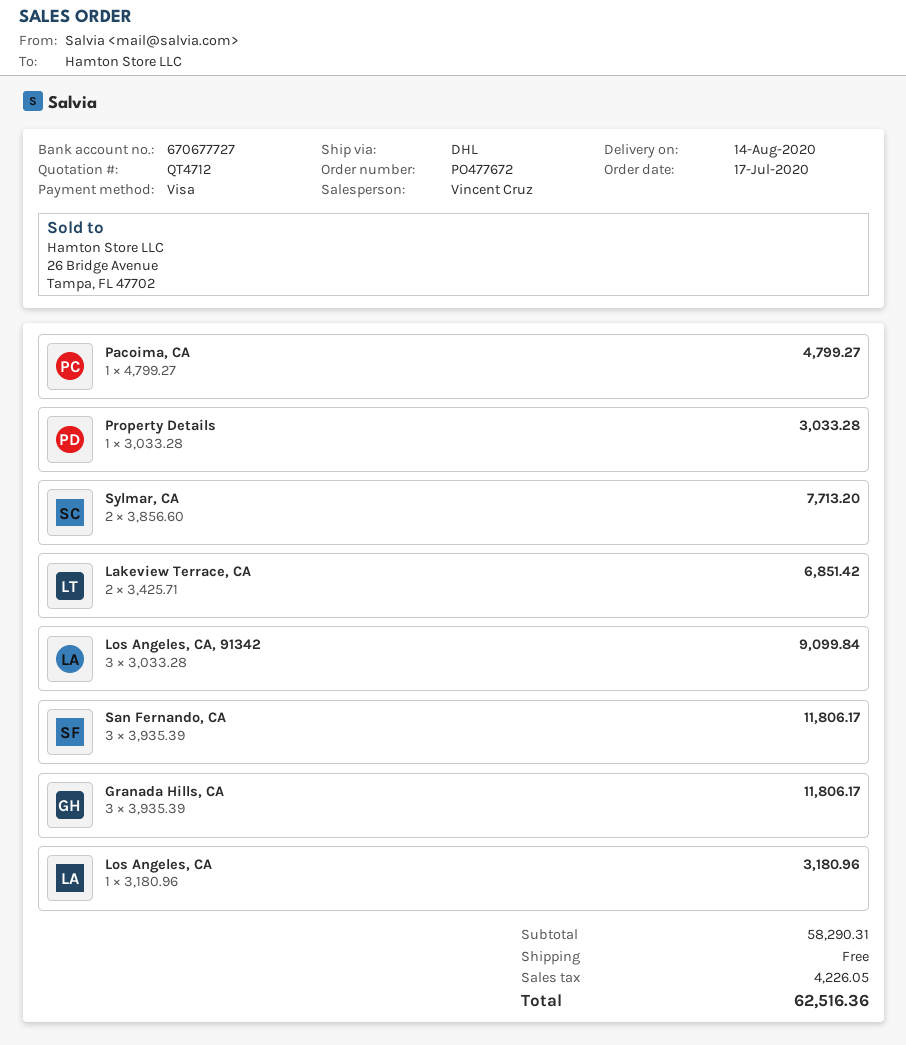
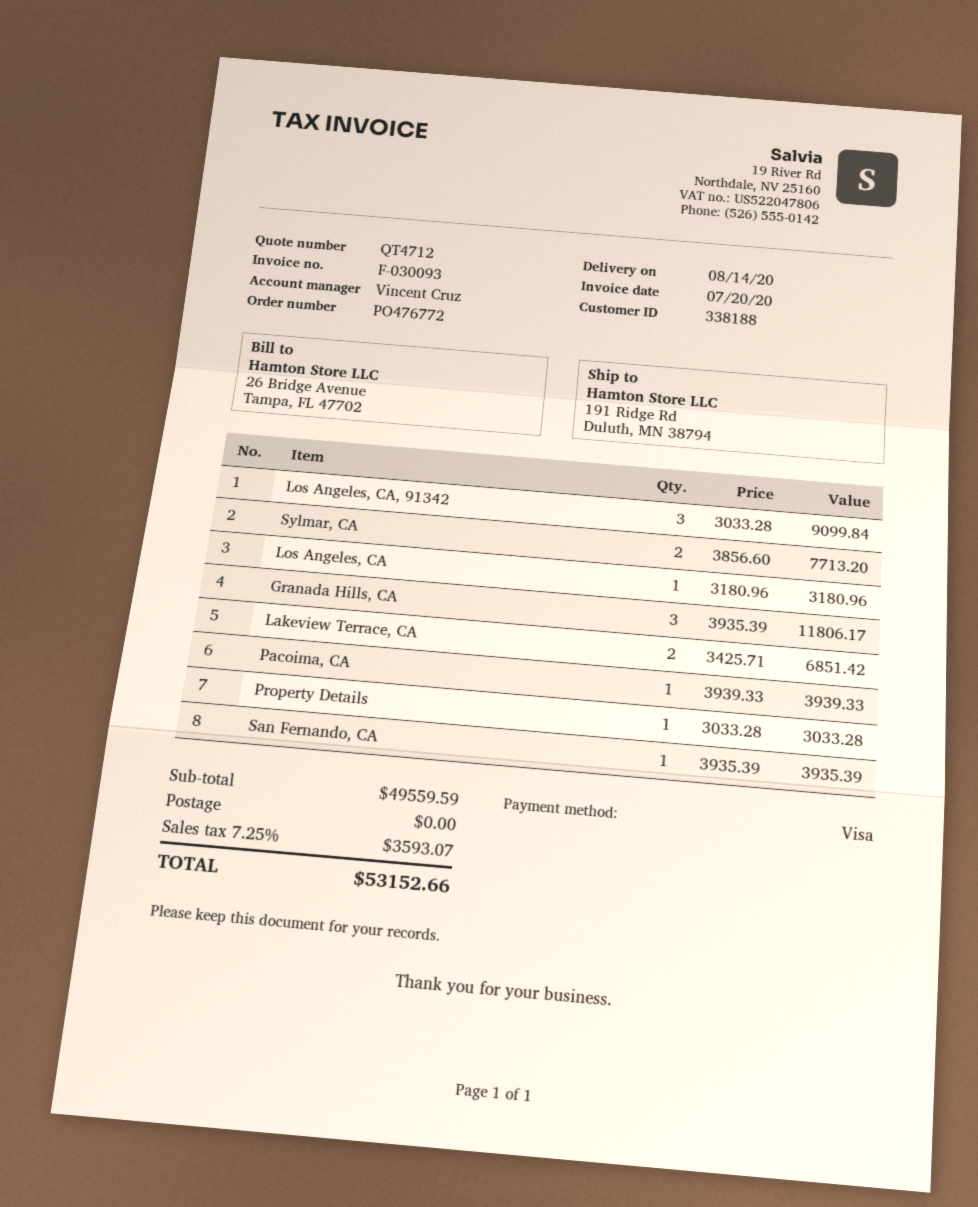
order number: PO477672 -> PO476772
Pacoima, CA: 1 x 4799.27 = 4799.27 -> 1 x 3939.33 = 3939.33
San Fernando, CA: 3 x 3935.39 = 11806.17 -> 1 x 3935.39 = 3935.39
subtotal: 58290.31 -> 49559.59
tax: 4226.05 -> 3593.07
total: 62516.36 -> 53152.66

